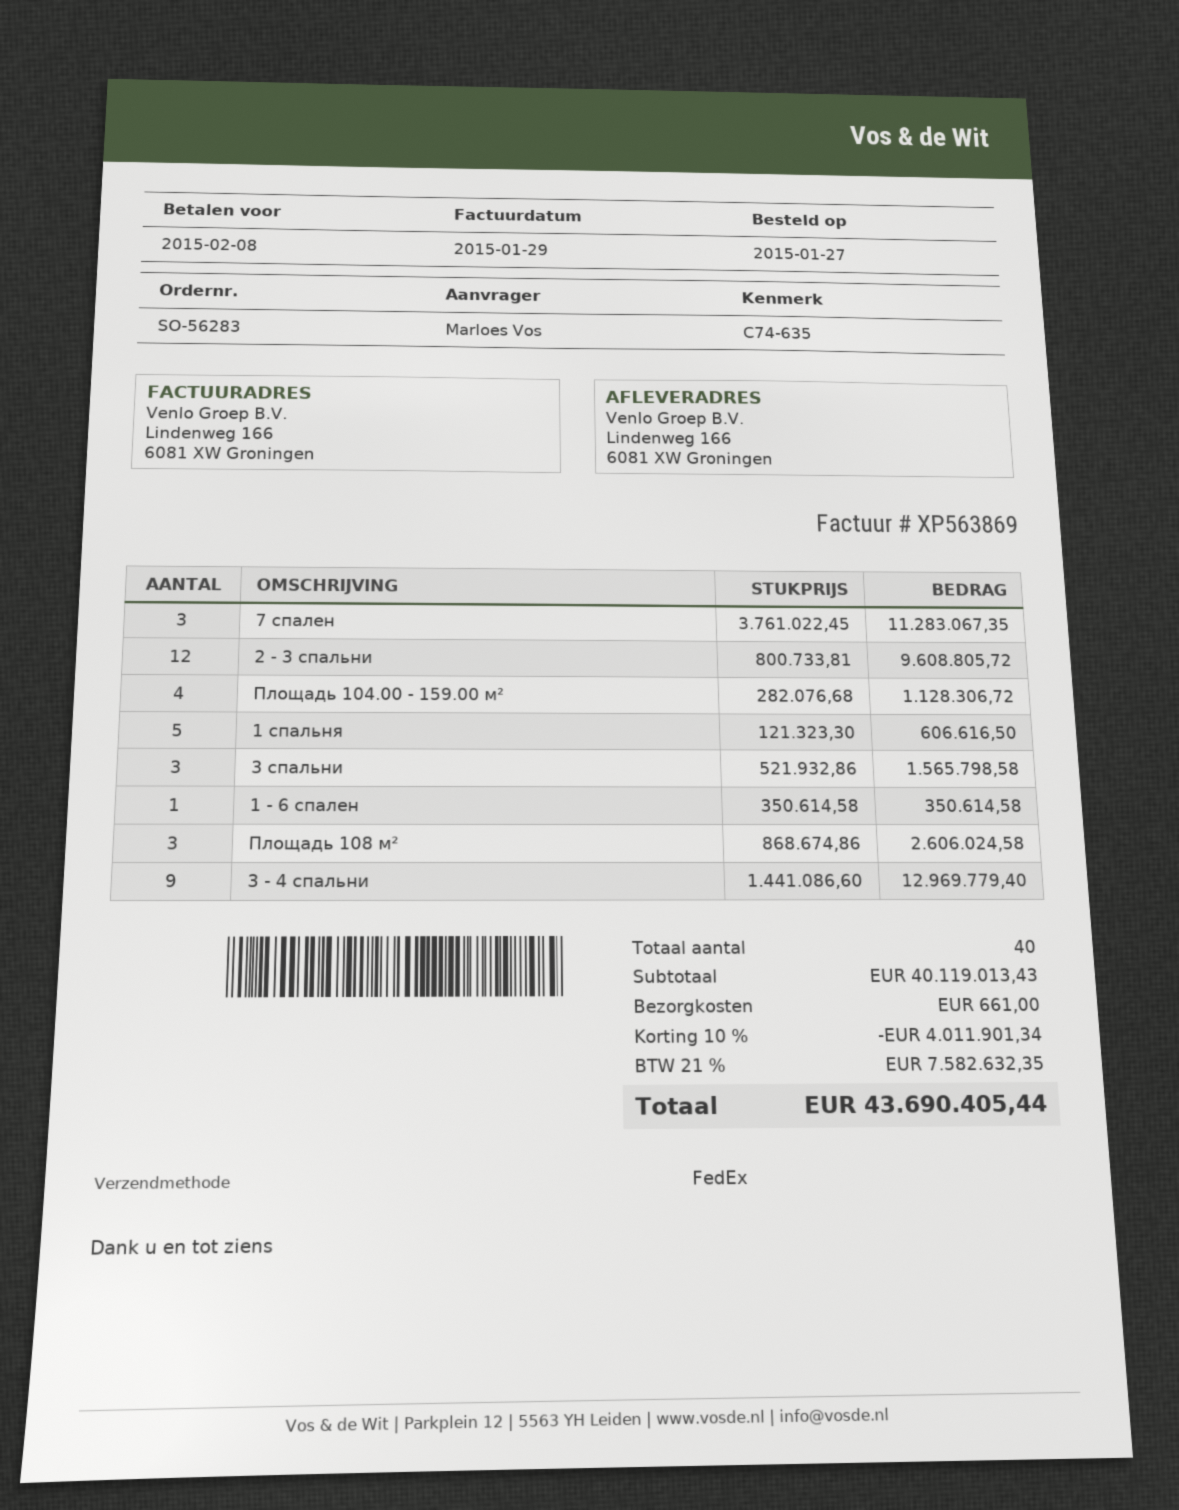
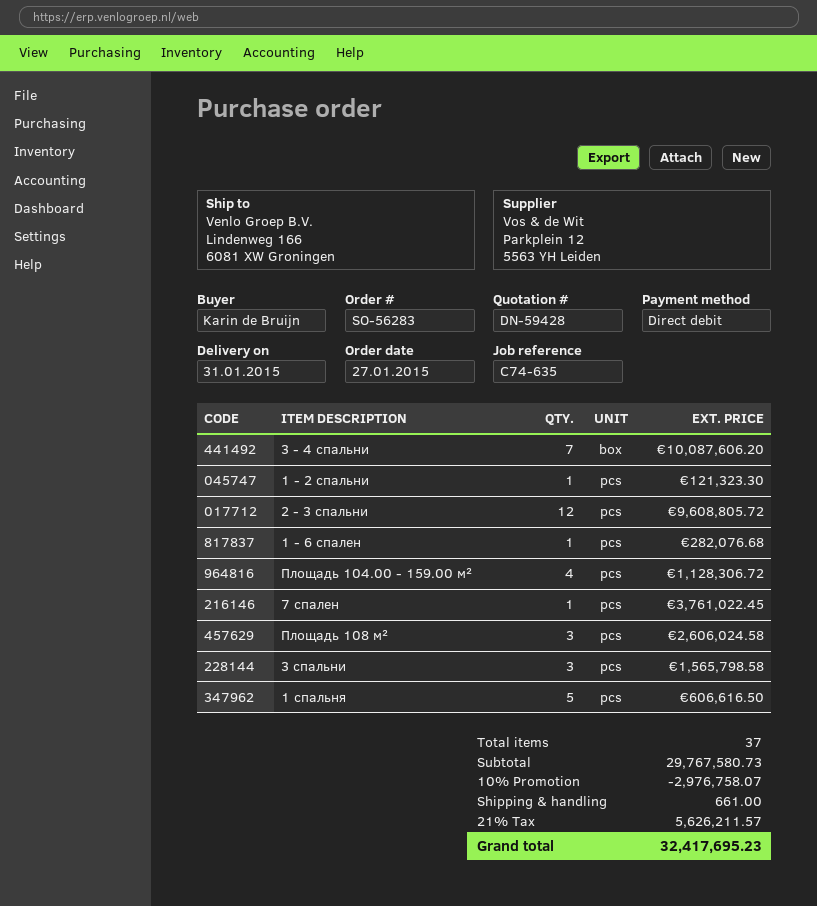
ordered by: Marloes Vos -> Karin de Bruijn
7 спален: 3 for 11283067.35 -> 1 for 3761022.45
1 - 6 спален: 1 for 350614.58 -> 1 for 282076.68
3 - 4 спальни: 9 for 12969779.40 -> 7 for 10087606.20
1 - 2 спальни: none -> 1 for 121323.30
total quantity: 40 -> 37
subtotal: 40119013.43 -> 29767580.73
discount: 10% = 4011901.34 -> 10% = 2976758.07
tax: 21% = 7582632.35 -> 21% = 5626211.57
total: 43690405.44 -> 32417695.23

